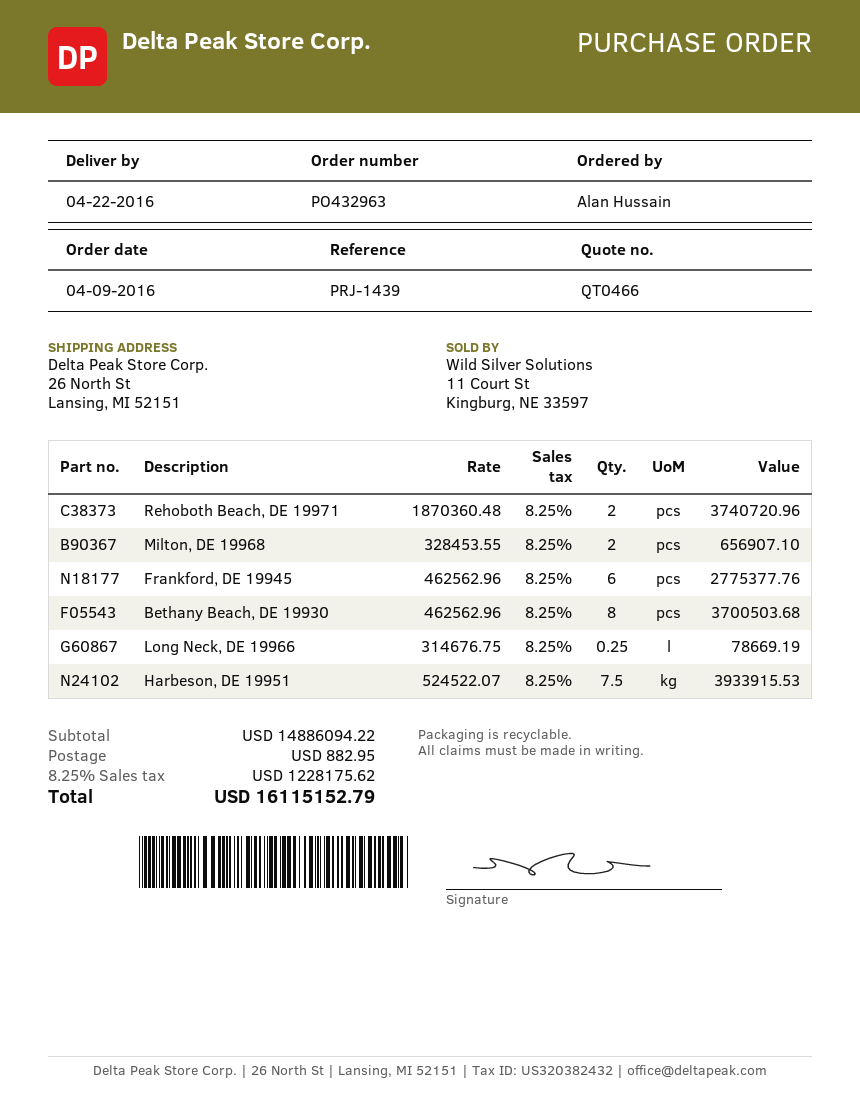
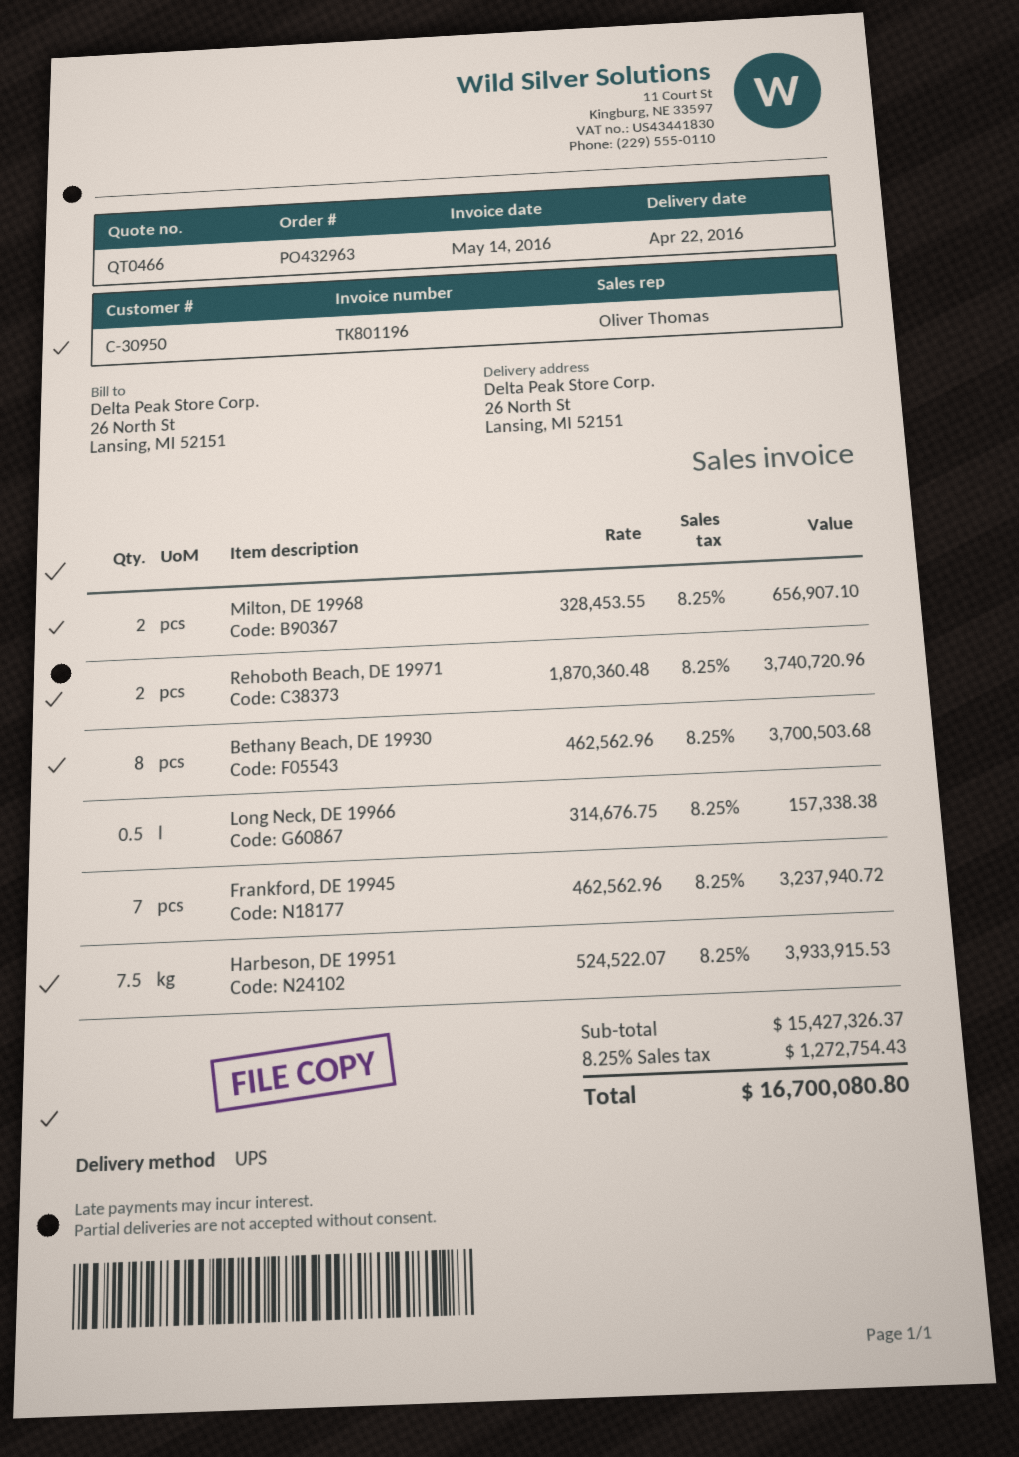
Frankford, DE 19945: 6 x 462562.96 = 2775377.76 -> 7 x 462562.96 = 3237940.72
Long Neck, DE 19966: 0.25 x 314676.75 = 78669.19 -> 0.5 x 314676.75 = 157338.38
subtotal: 14886094.22 -> 15427326.37
shipping: 882.95 -> none
tax: 8.25% = 1228175.62 -> 8.25% = 1272754.43
total: 16115152.79 -> 16700080.80

